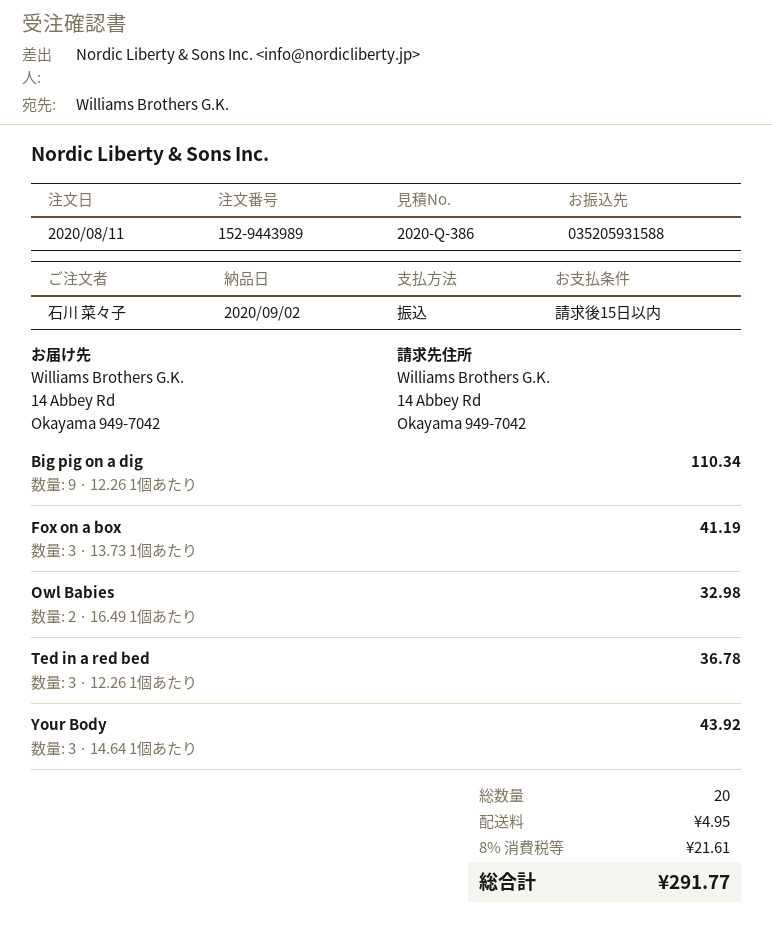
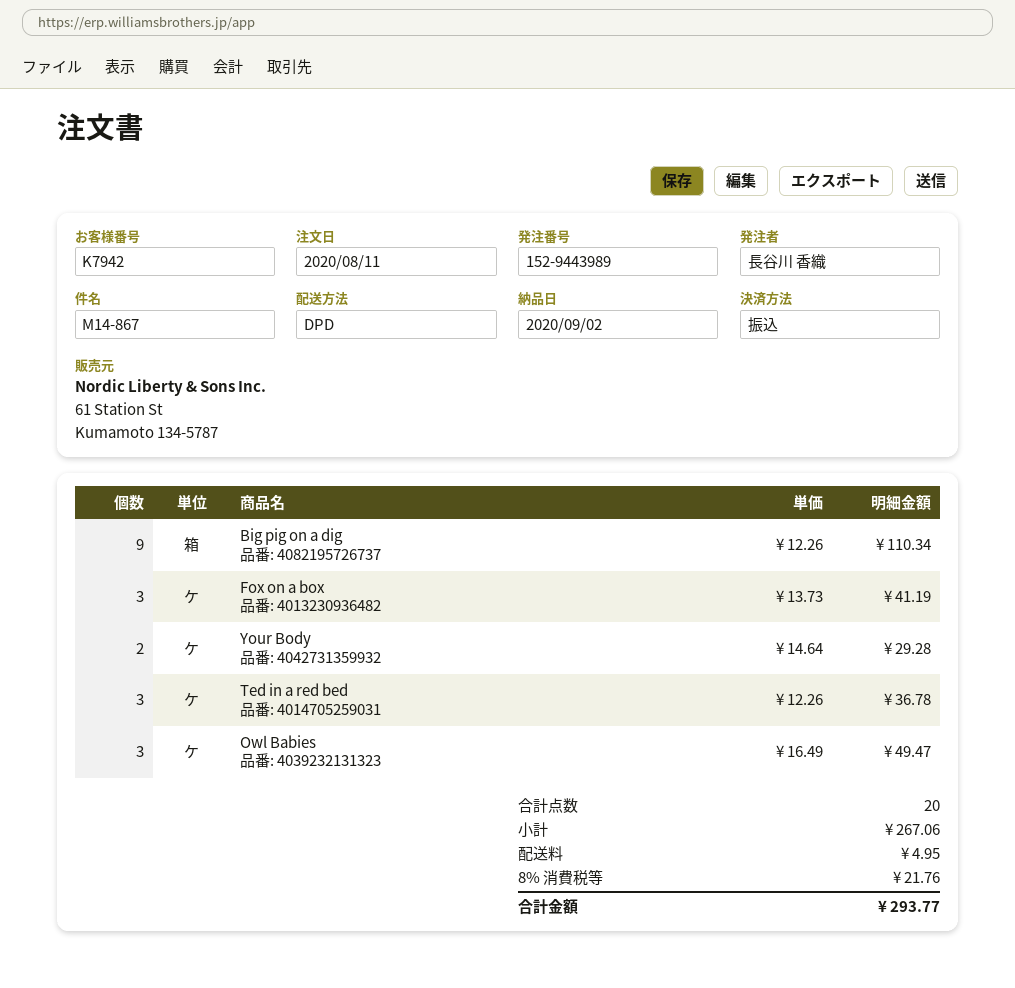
ordered by: 石川 菜々子 -> 長谷川 香織
Owl Babies: 2 x 16.49 = 32.98 -> 3 x 16.49 = 49.47
Your Body: 3 x 14.64 = 43.92 -> 2 x 14.64 = 29.28
tax: 8% = 21.61 -> 8% = 21.76
total: 291.77 -> 293.77

